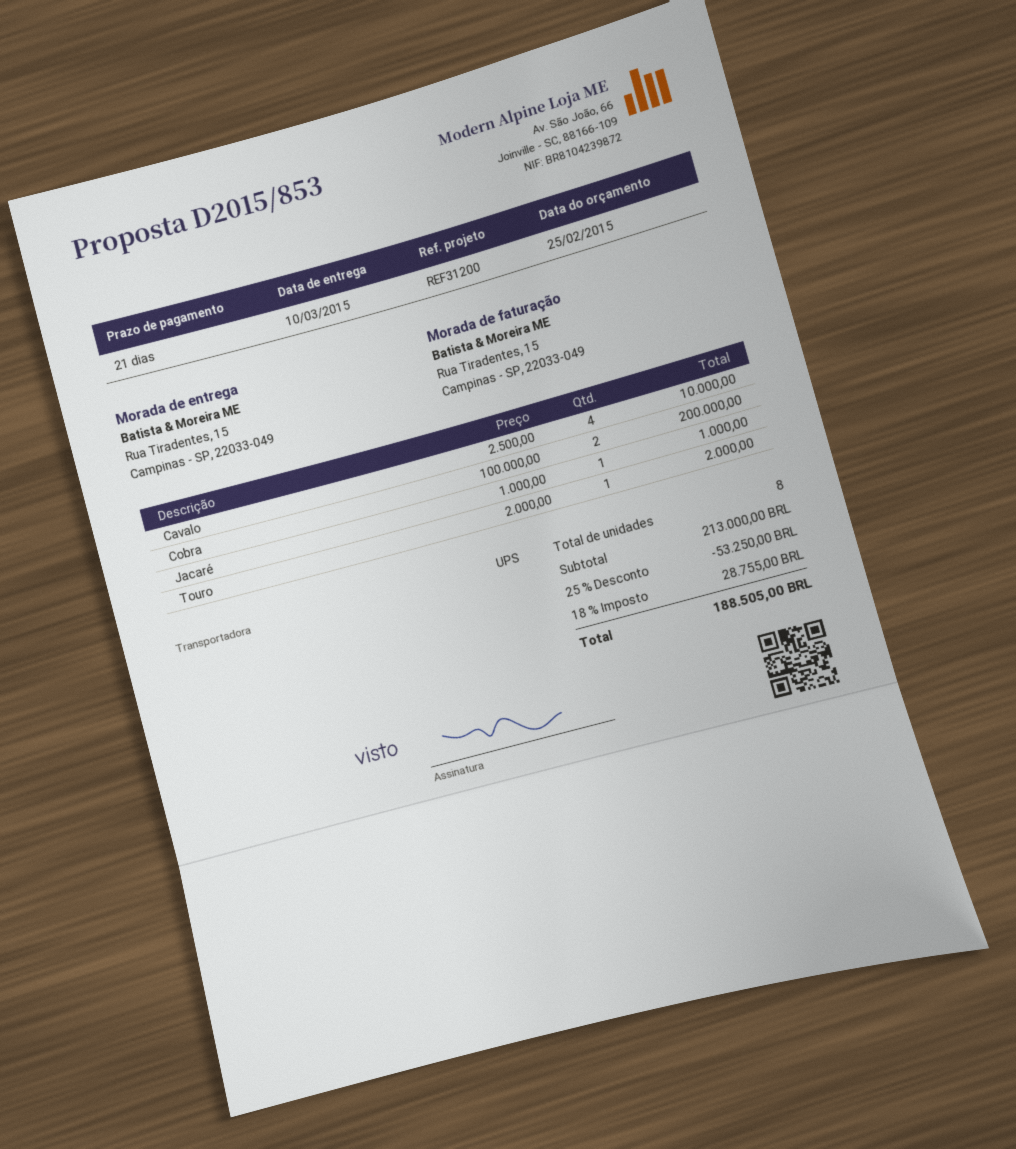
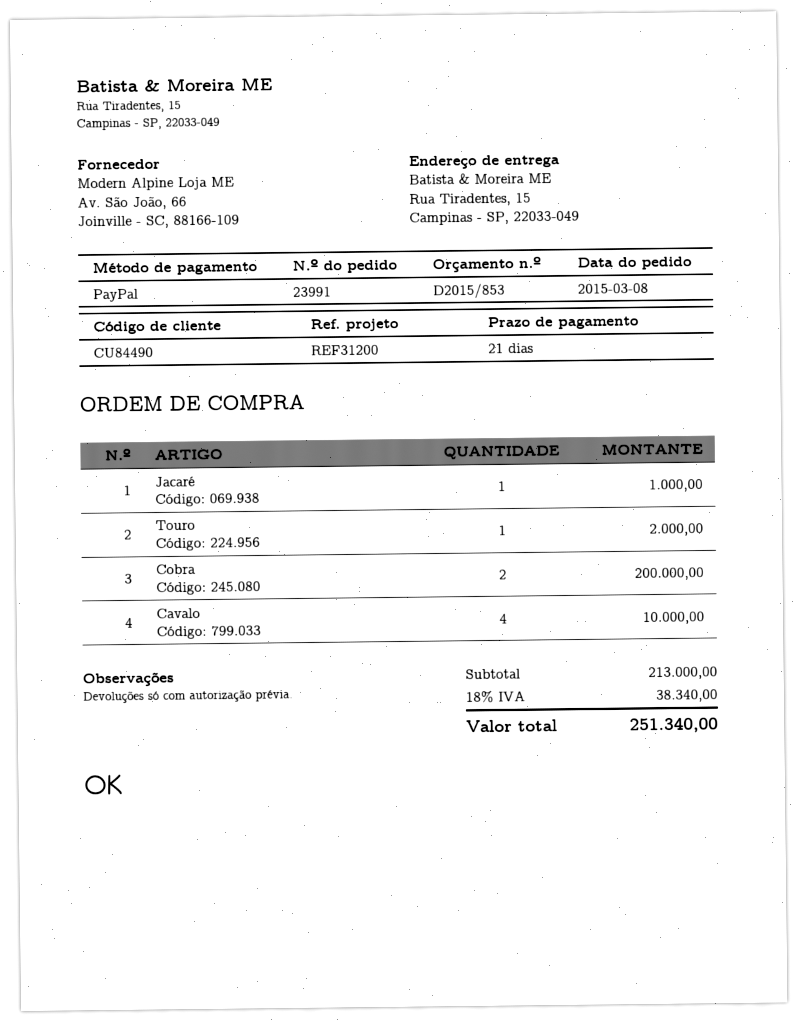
discount: 25% = 53250.00 -> none
tax: 18% = 28755.00 -> 18% = 38340.00
total: 188505.00 -> 251340.00

